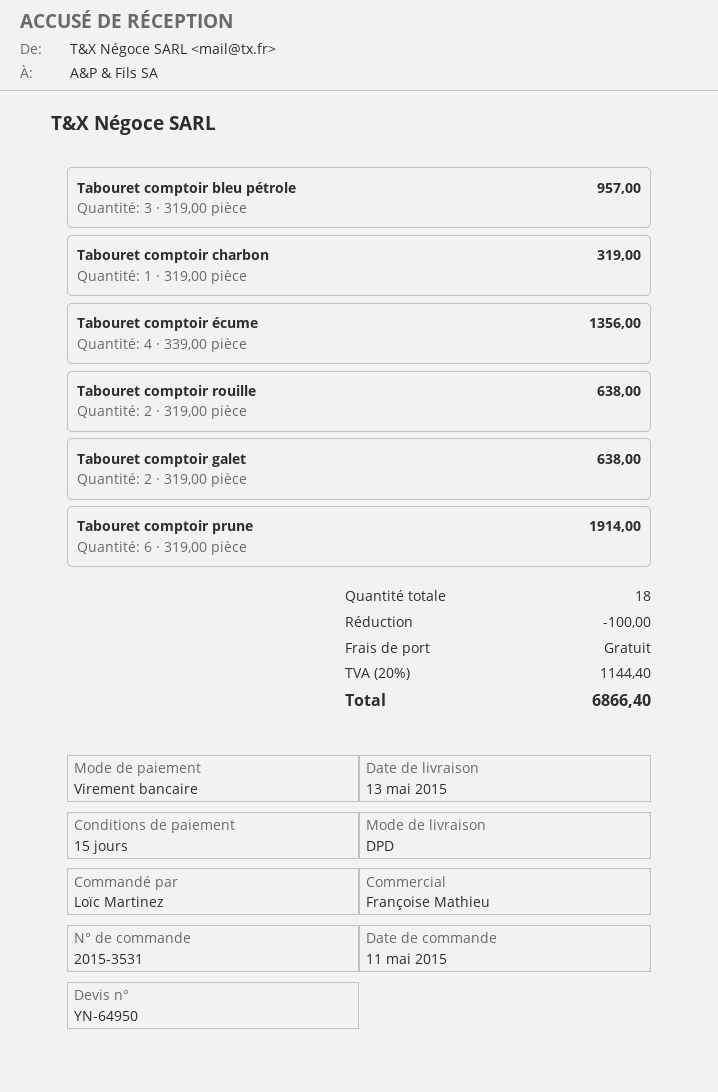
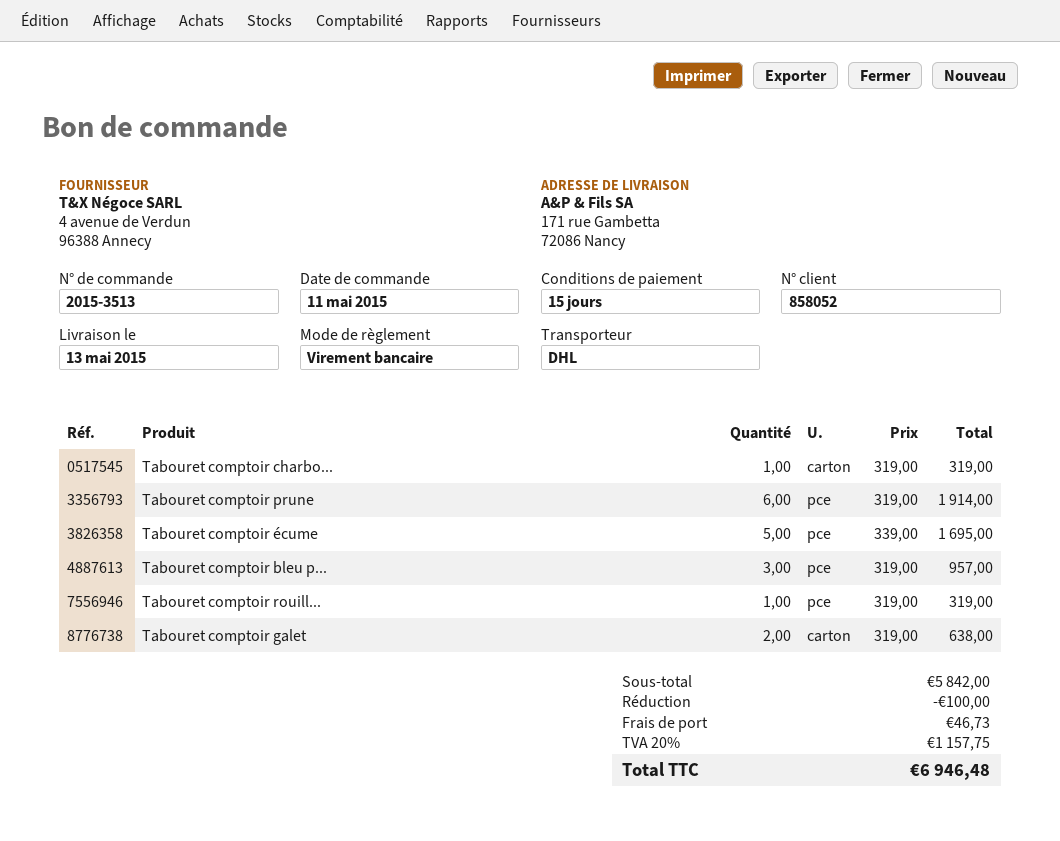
order number: 2015-3531 -> 2015-3513
shipping method: DPD -> DHL
Tabouret comptoir écume: 4 x 339.00 = 1356.00 -> 5 x 339.00 = 1695.00
Tabouret comptoir rouille: 2 x 319.00 = 638.00 -> 1 x 319.00 = 319.00
shipping: 0.00 -> 46.73
tax: 20% = 1144.40 -> 20% = 1157.75
total: 6866.40 -> 6946.48

